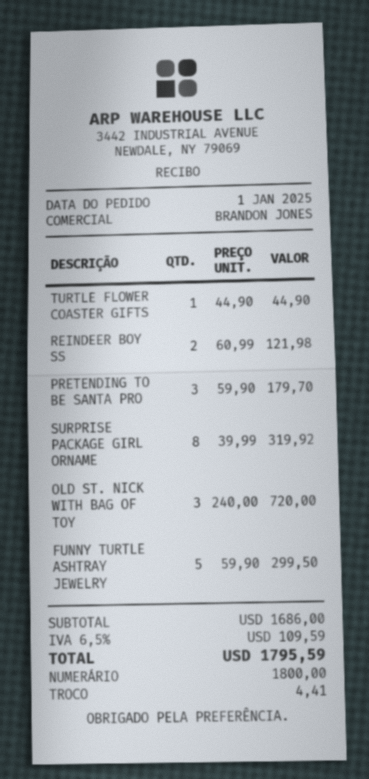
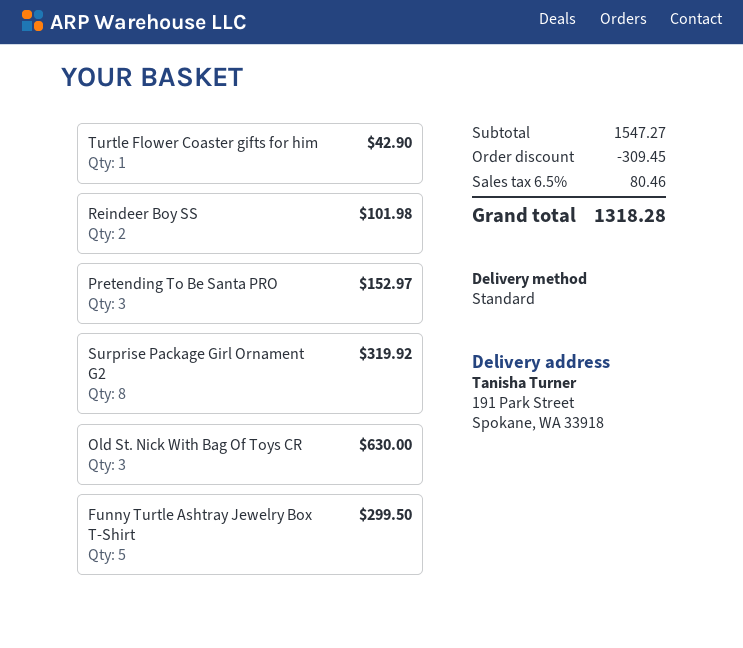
TURTLE FLOWER COASTER GIFTS: 1 for 44.90 -> 1 for 42.90
REINDEER BOY SS: 2 for 121.98 -> 2 for 101.98
PRETENDING TO BE SANTA PRO: 3 for 179.70 -> 3 for 152.97
OLD ST. NICK WITH BAG OF TOY: 3 for 720.00 -> 3 for 630.00
subtotal: 1686.00 -> 1547.27
discount: none -> 309.45
tax: 6.5% = 109.59 -> 6.5% = 80.46
total: 1795.59 -> 1318.28

